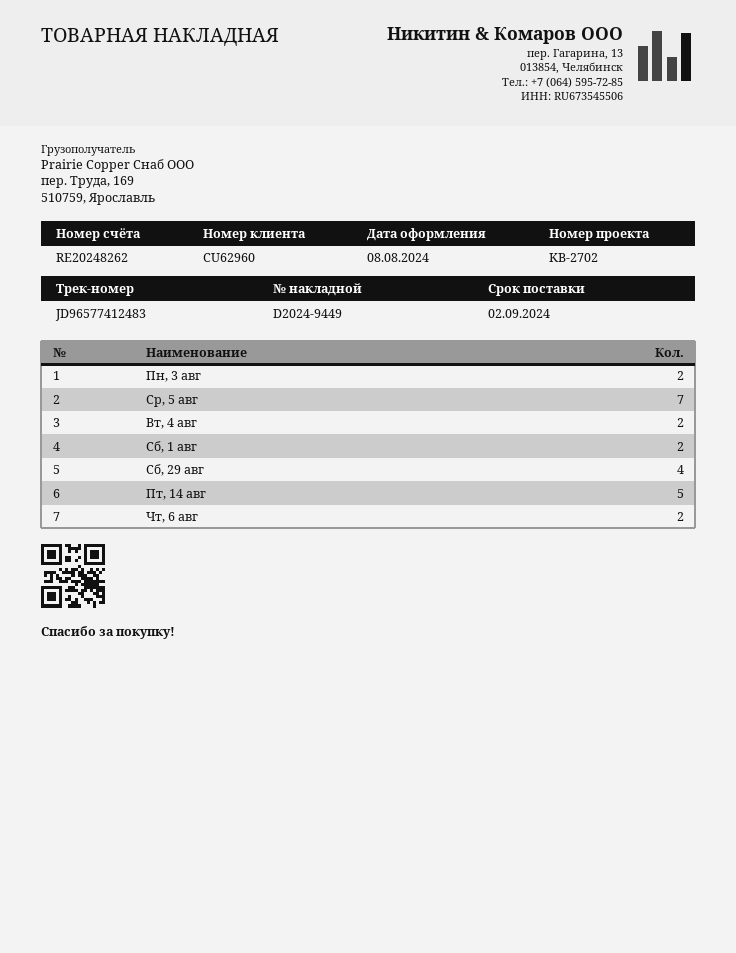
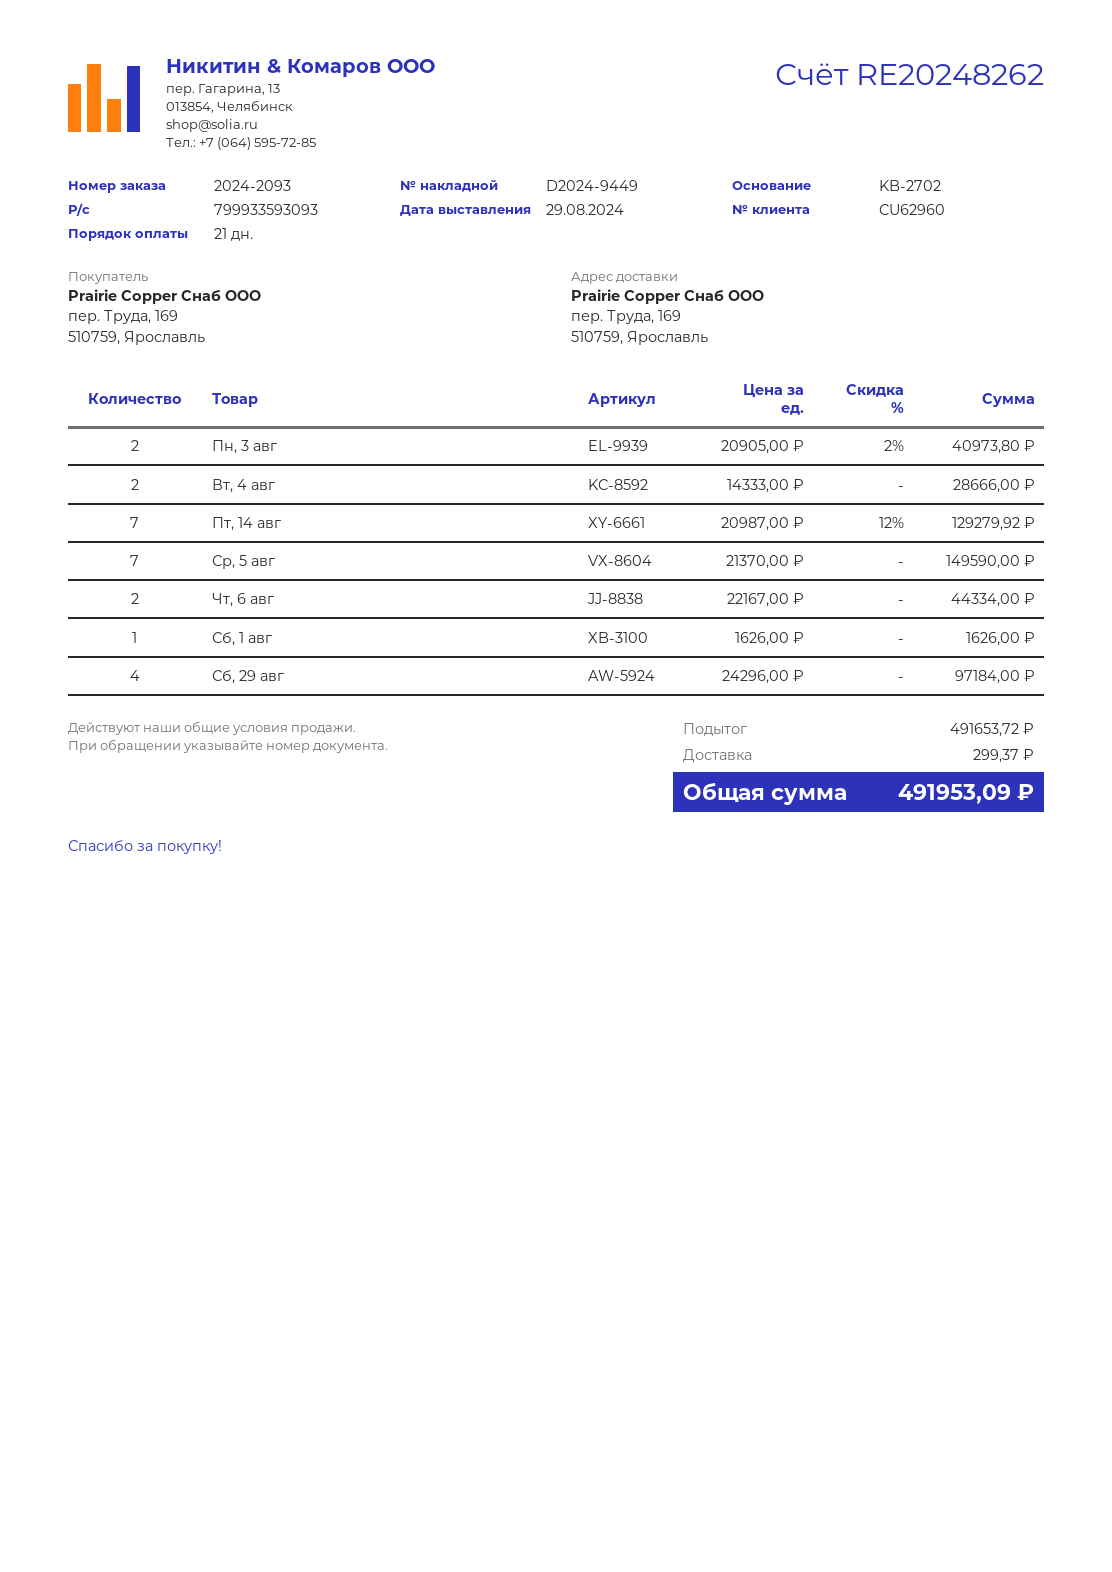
Сб, 1 авг: 2 -> 1
Пт, 14 авг: 5 -> 7

